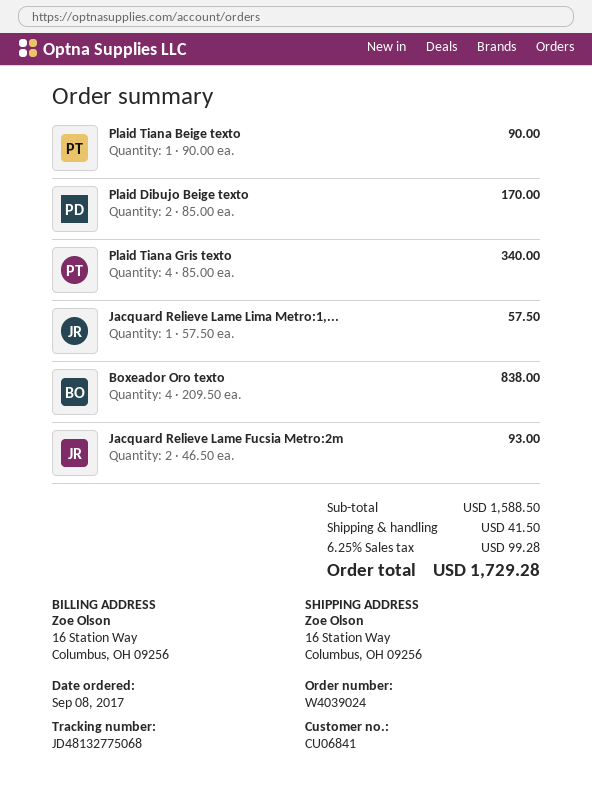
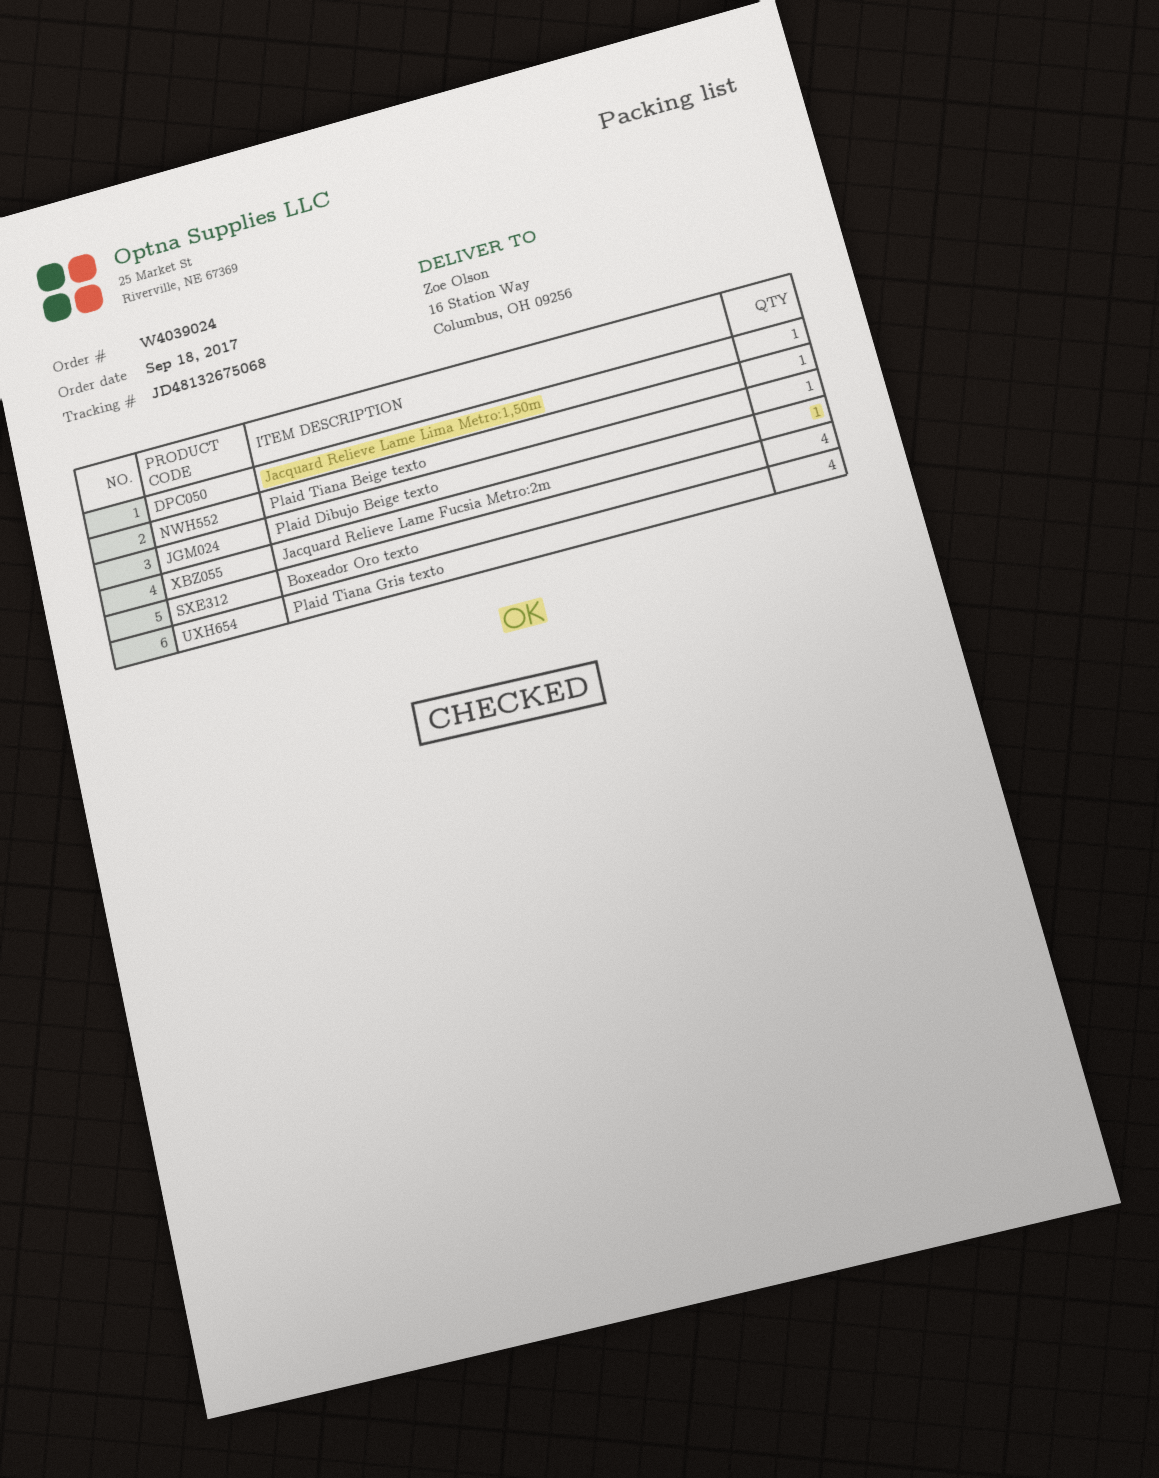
order date: 2017-09-08 -> 2017-09-18
tracking number: JD48132775068 -> JD48132675068
Plaid Dibujo Beige texto: 2 -> 1
Jacquard Relieve Lame Fucsia Metro:2m: 2 -> 1

